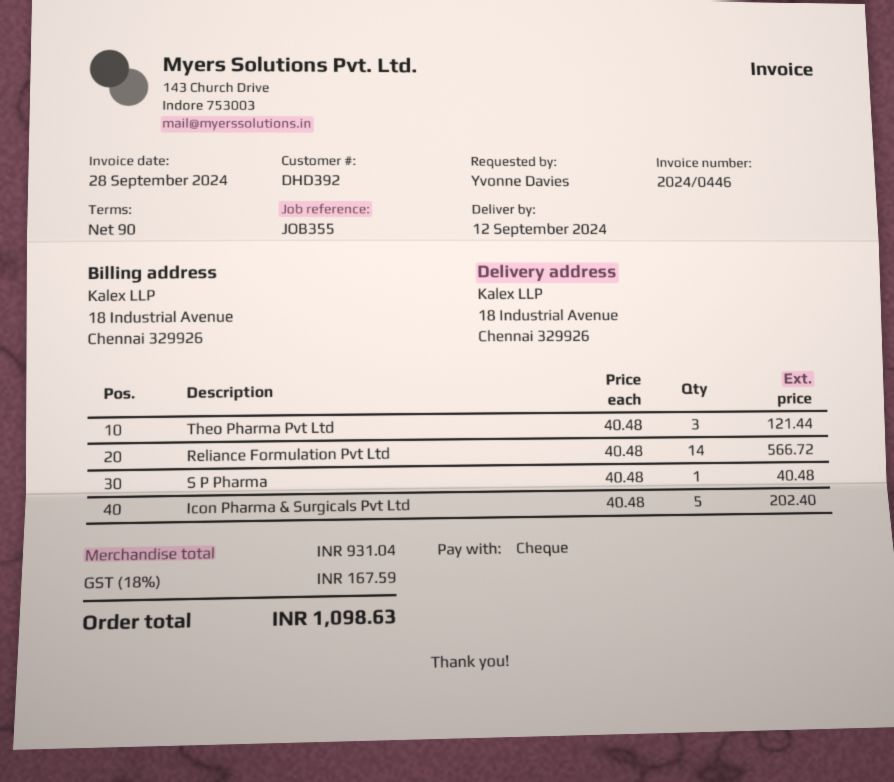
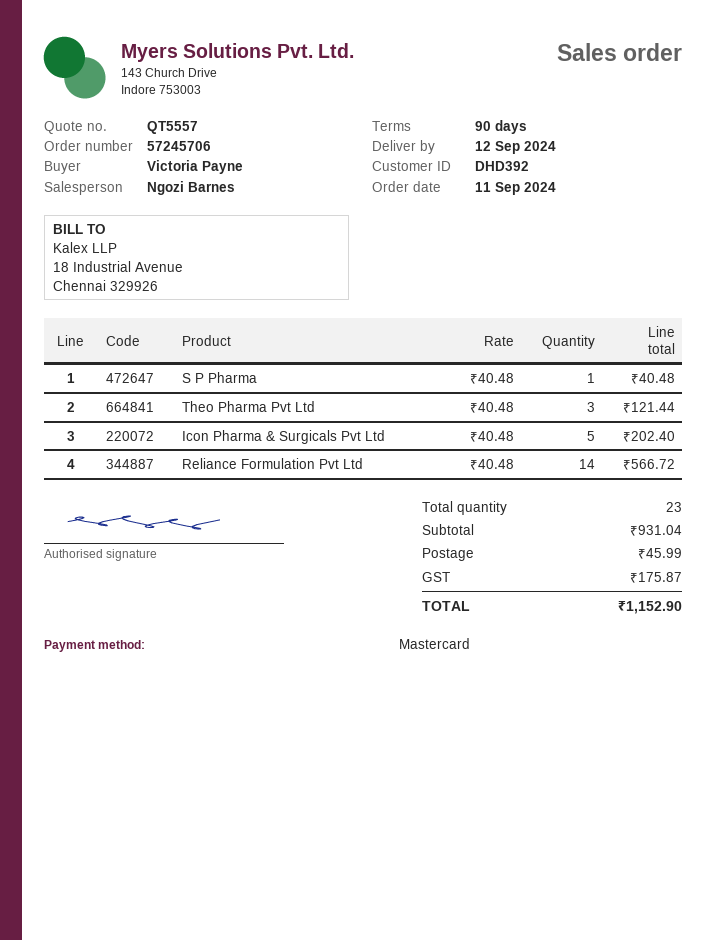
ordered by: Yvonne Davies -> Victoria Payne
payment method: cheque -> Mastercard
shipping: none -> 45.99
tax: 167.59 -> 175.87
total: 1098.63 -> 1152.90

